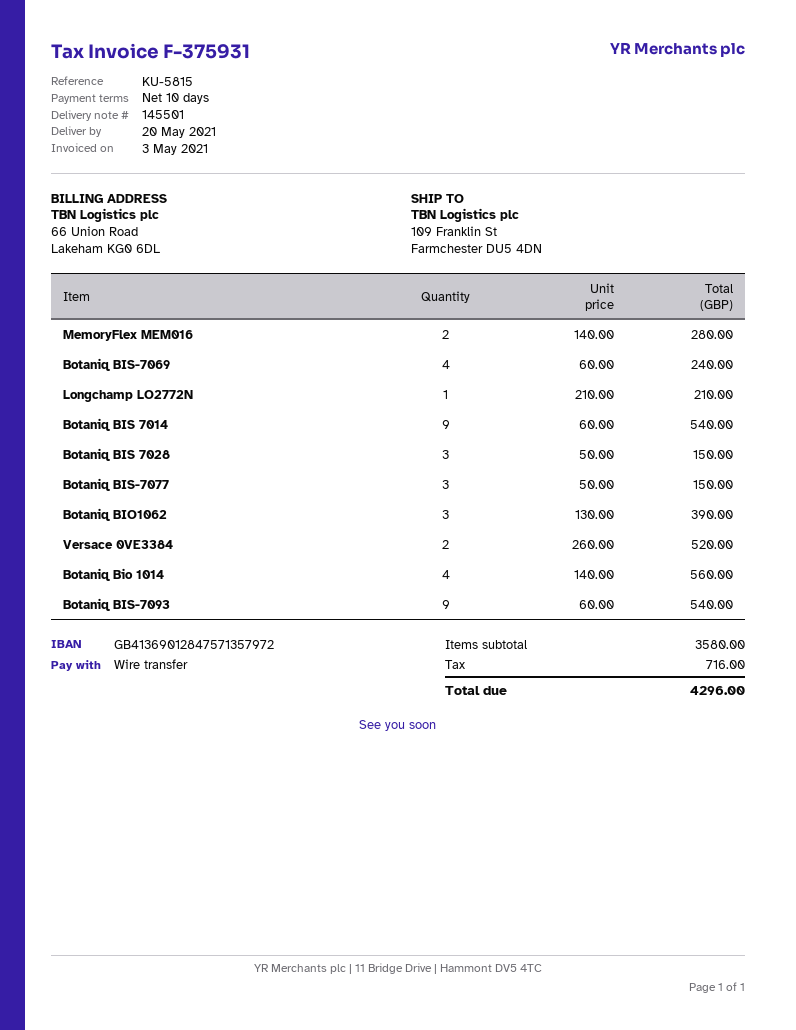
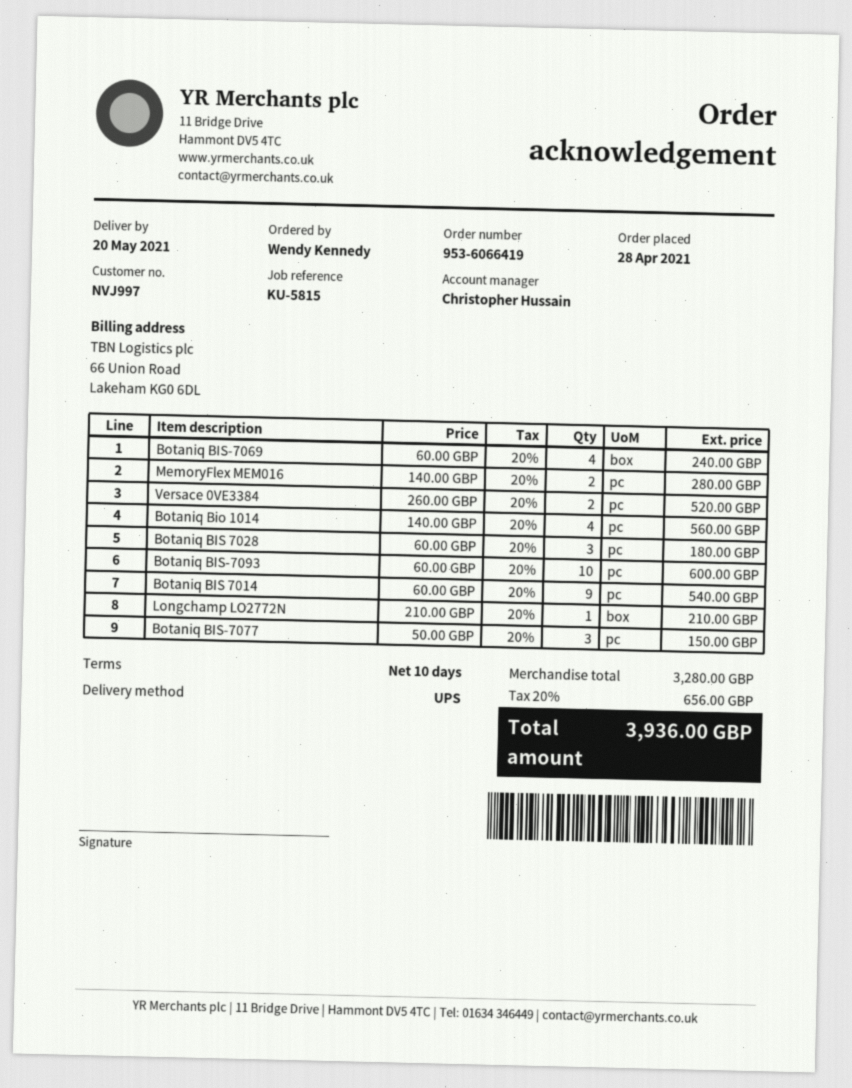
Botaniq BIS 7028: 3 x 50.00 = 150.00 -> 3 x 60.00 = 180.00
Botaniq BIO1062: 3 x 130.00 = 390.00 -> none
Botaniq BIS-7093: 9 x 60.00 = 540.00 -> 10 x 60.00 = 600.00
subtotal: 3580.00 -> 3280.00
tax: 716.00 -> 656.00
total: 4296.00 -> 3936.00

